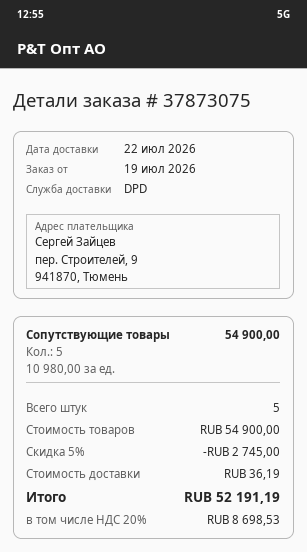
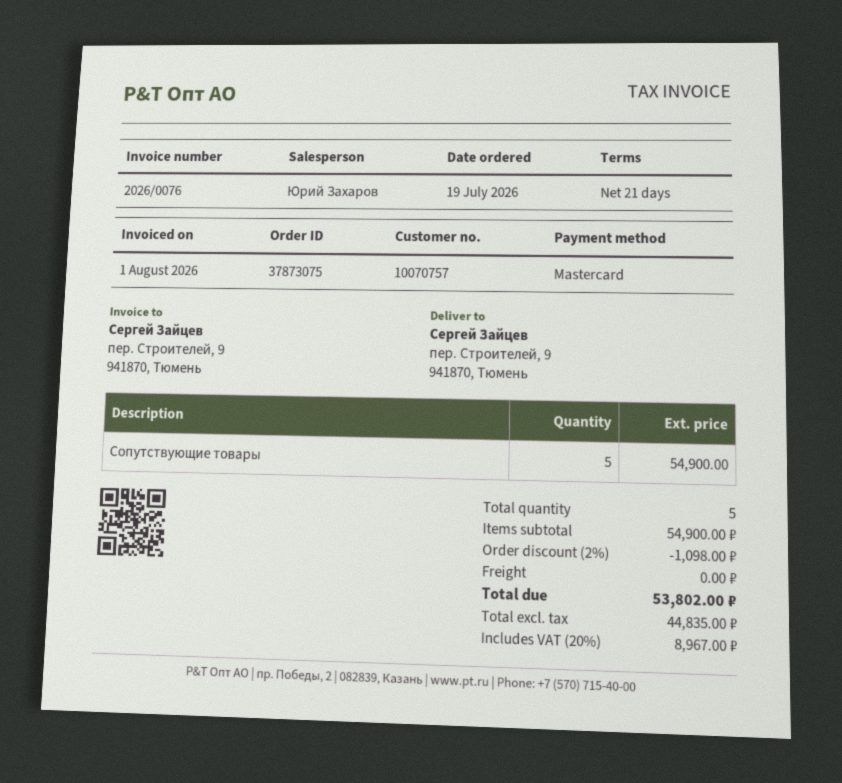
discount: 5% = 2745.00 -> 2% = 1098.00
shipping: 36.19 -> 0.00
tax: 20% = 8698.53 -> 20% = 8967.00
total: 52191.19 -> 53802.00

